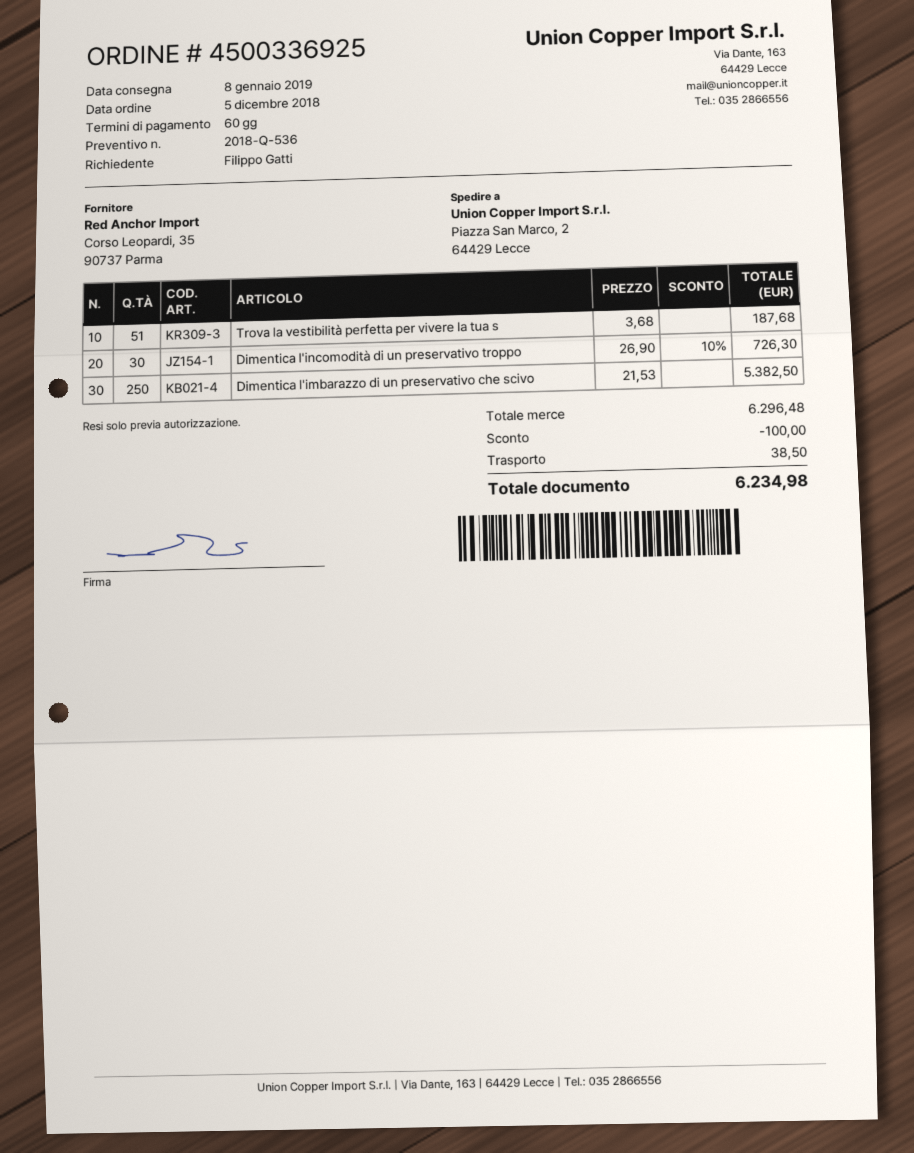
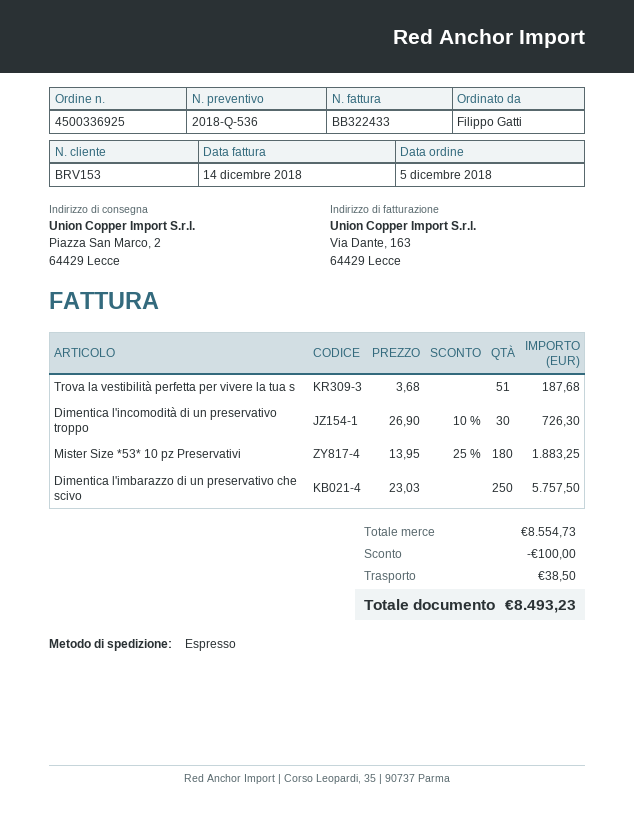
Dimentica l'imbarazzo di un preservativo che scivo: 250 x 21.53 = 5382.50 -> 250 x 23.03 = 5757.50
Mister Size *53* 10 pz Preservativi: none -> 180 x 13.95 - 25% = 1883.25
subtotal: 6296.48 -> 8554.73
total: 6234.98 -> 8493.23

